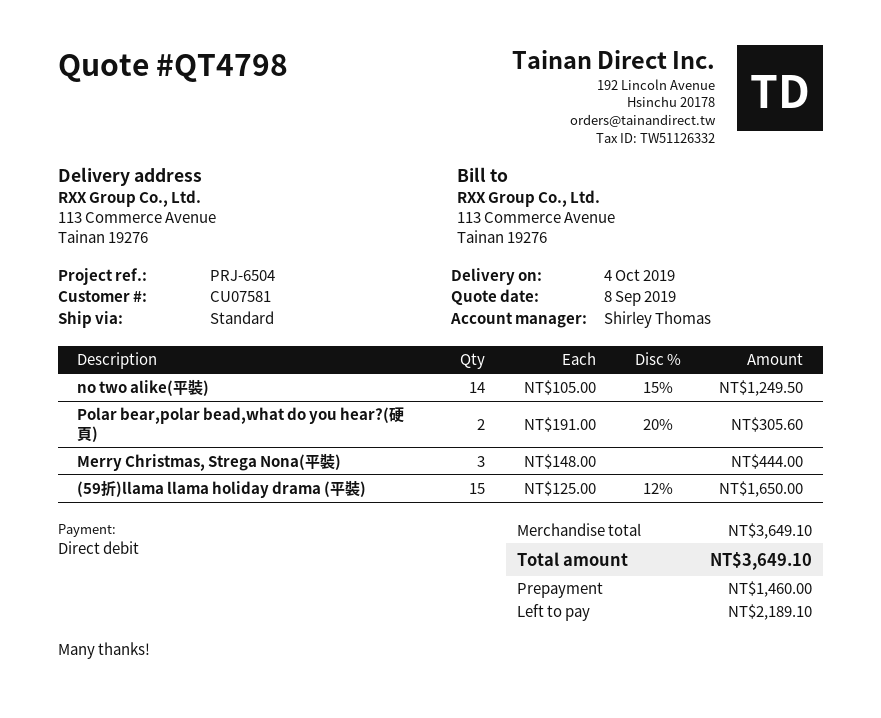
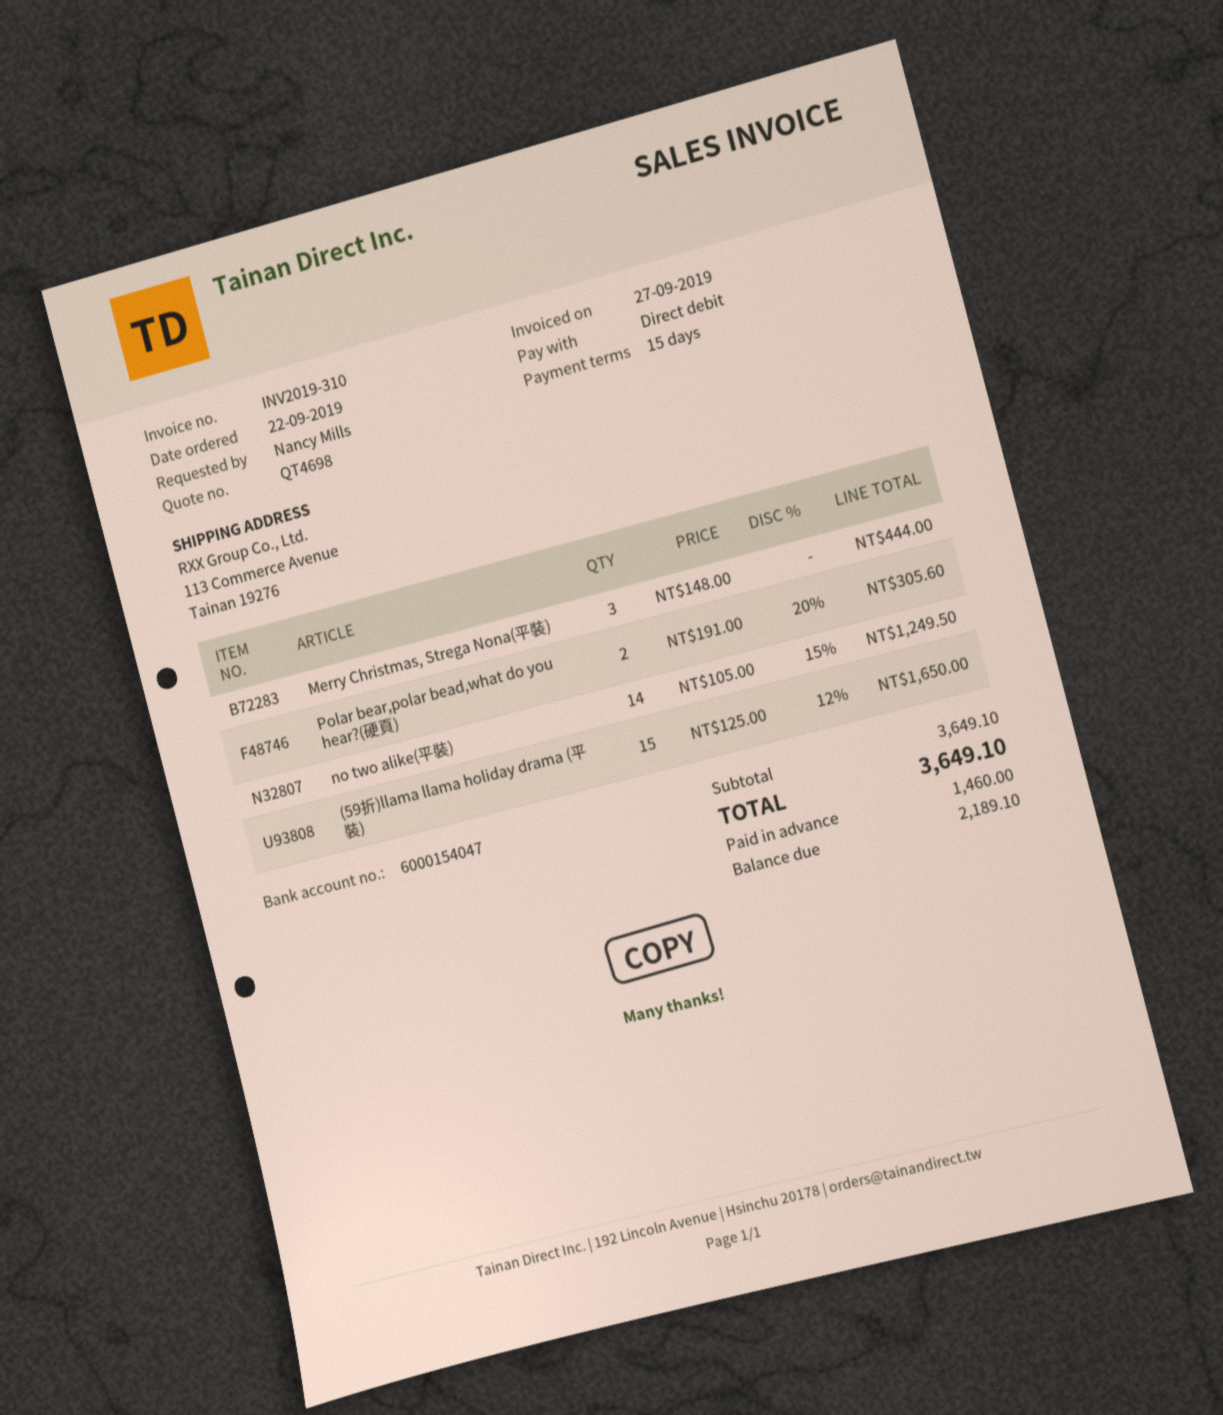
quote number: QT4798 -> QT4698

